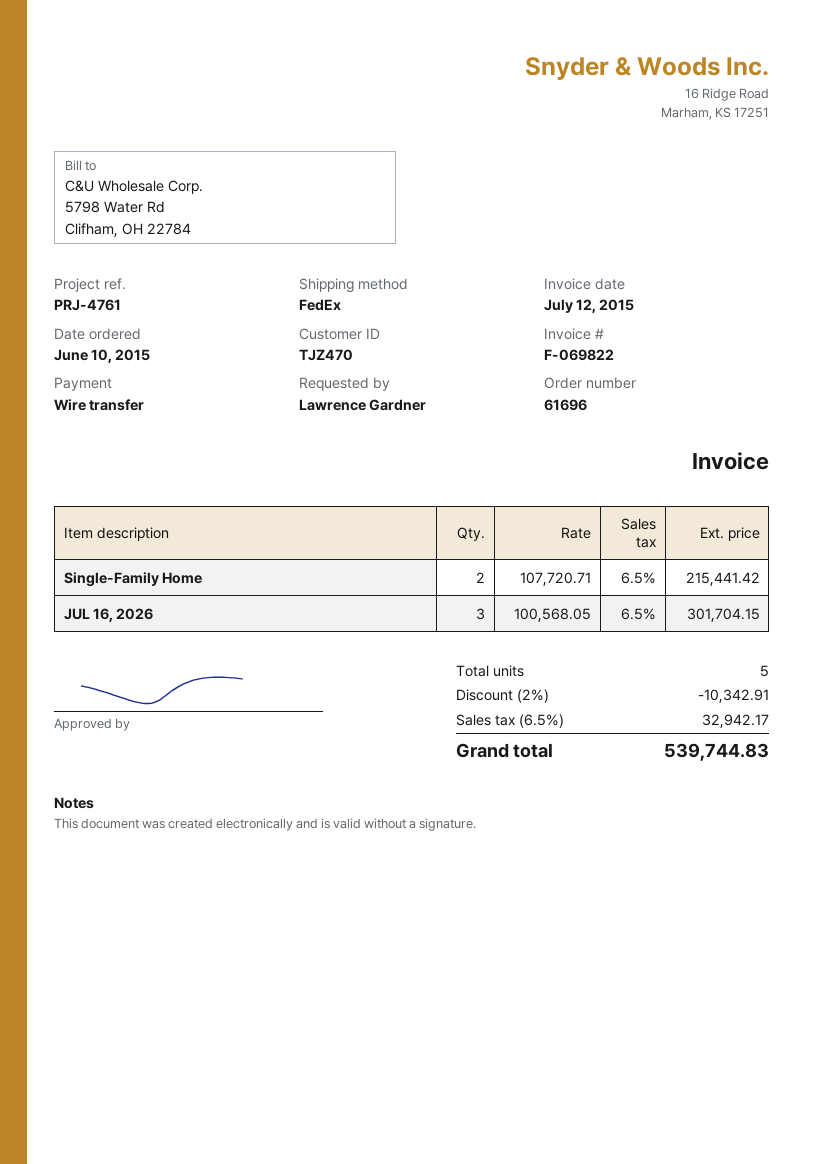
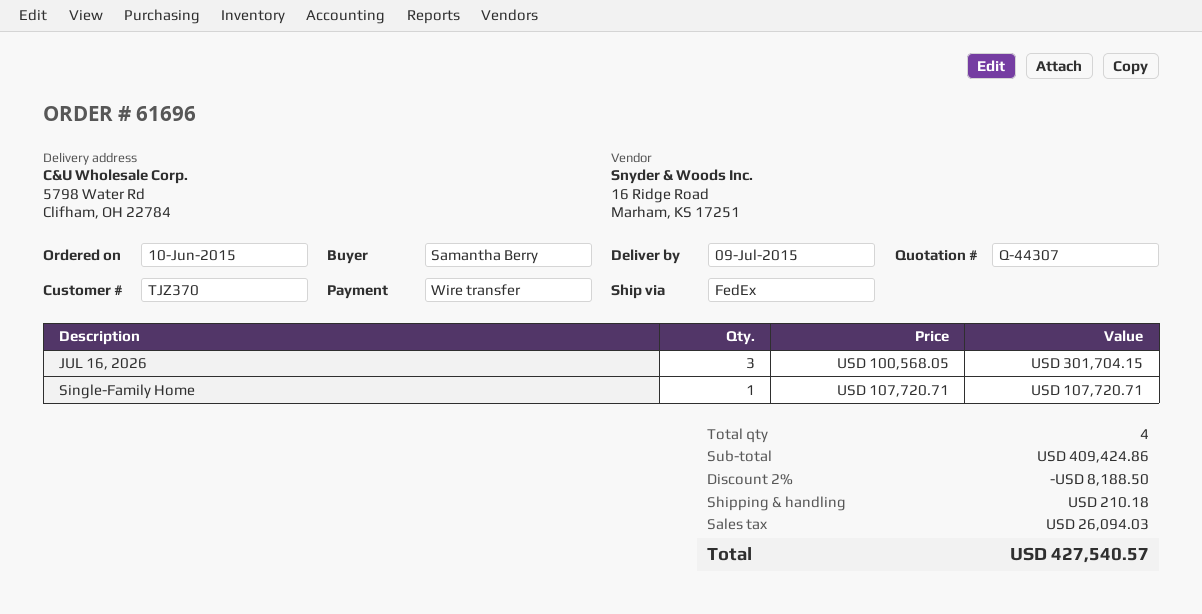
customer number: TJZ470 -> TJZ370
ordered by: Lawrence Gardner -> Samantha Berry
Single-Family Home: 2 x 107720.71 = 215441.42 -> 1 x 107720.71 = 107720.71
total quantity: 5 -> 4
discount: 2% = 10342.91 -> 2% = 8188.50
shipping: none -> 210.18
tax: 32942.17 -> 26094.03
total: 539744.83 -> 427540.57

